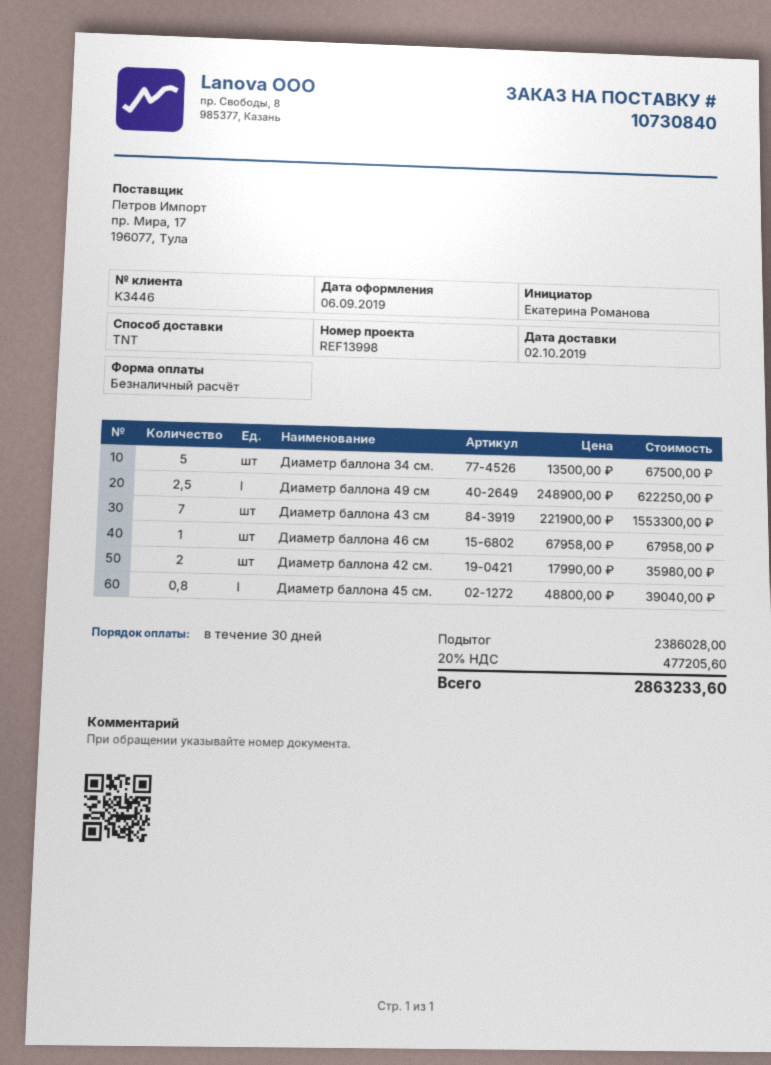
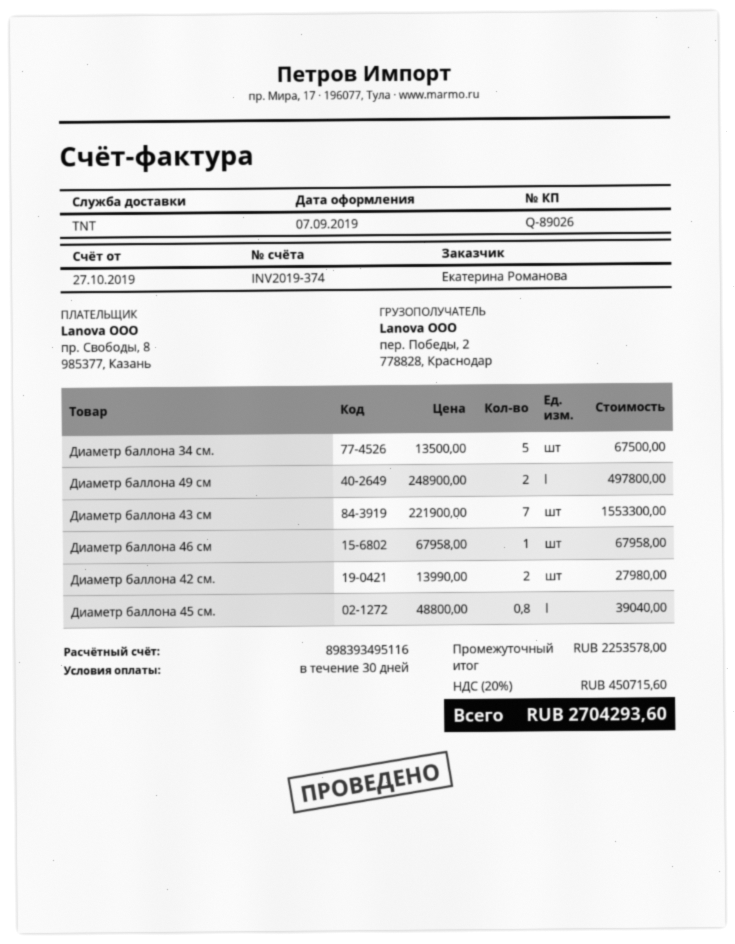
order date: 2019-09-06 -> 2019-09-07
Диаметр баллона 49 см: 2.5 x 248900.00 = 622250.00 -> 2 x 248900.00 = 497800.00
Диаметр баллона 42 см.: 2 x 17990.00 = 35980.00 -> 2 x 13990.00 = 27980.00
subtotal: 2386028.00 -> 2253578.00
tax: 20% = 477205.60 -> 20% = 450715.60
total: 2863233.60 -> 2704293.60

